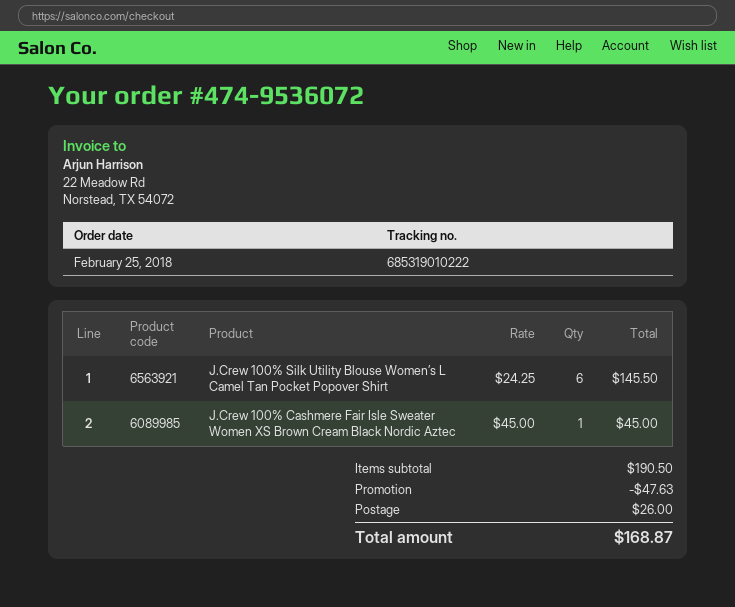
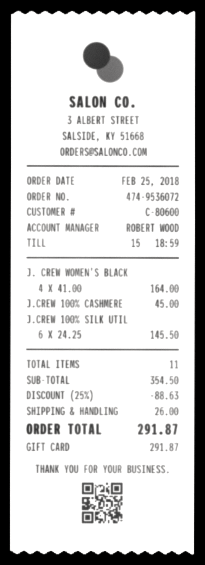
J. CREW WOMEN'S BLACK: none -> 4 x 41.00 = 164.00
subtotal: 190.50 -> 354.50
discount: 47.63 -> 88.63
total: 168.87 -> 291.87

